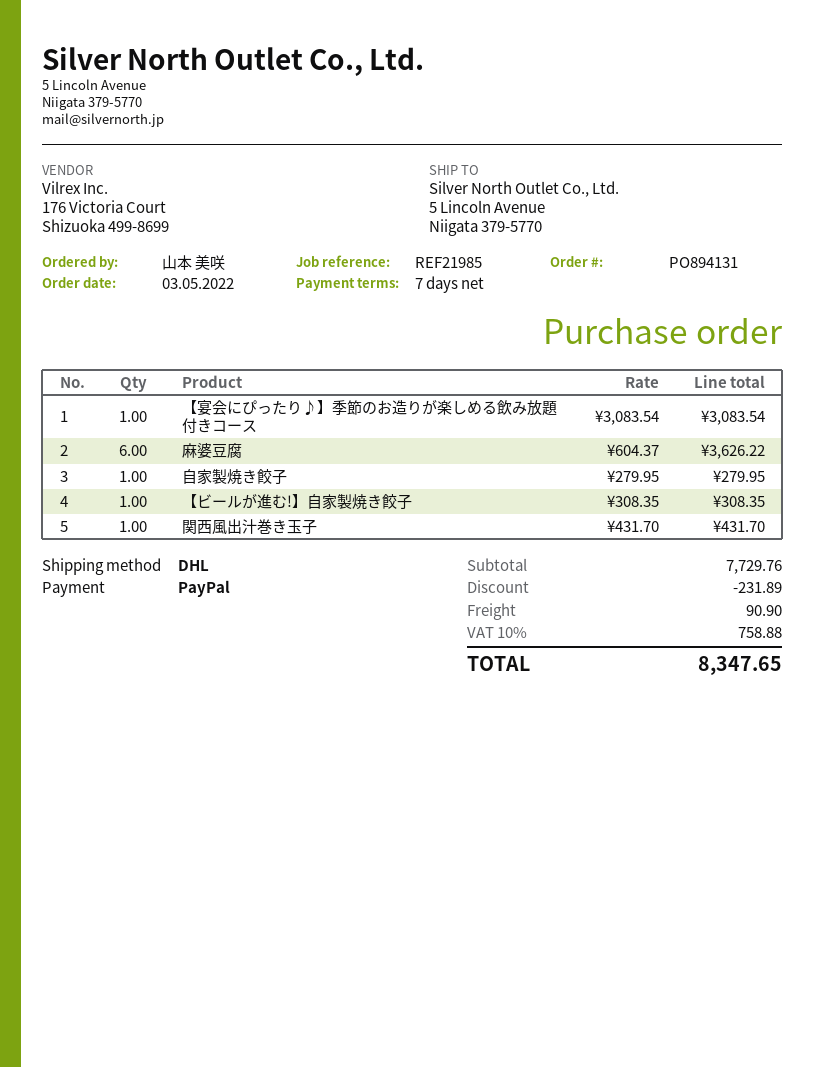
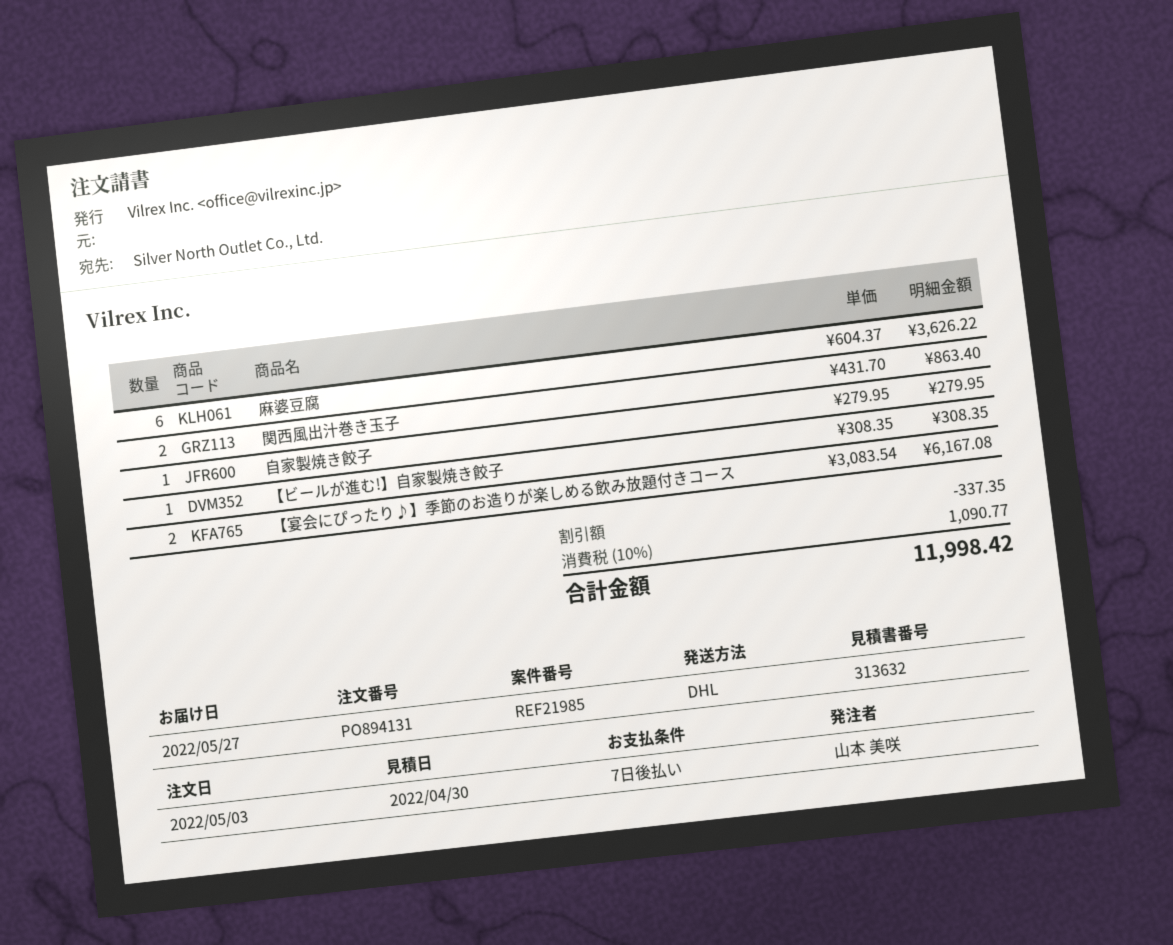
【宴会にぴったり♪】季節のお造りが楽しめる飲み放題付きコース: 1 x 3083.54 = 3083.54 -> 2 x 3083.54 = 6167.08
関西風出汁巻き玉子: 1 x 431.70 = 431.70 -> 2 x 431.70 = 863.40
discount: 231.89 -> 337.35
shipping: 90.90 -> none
tax: 10% = 758.88 -> 10% = 1090.77
total: 8347.65 -> 11998.42

